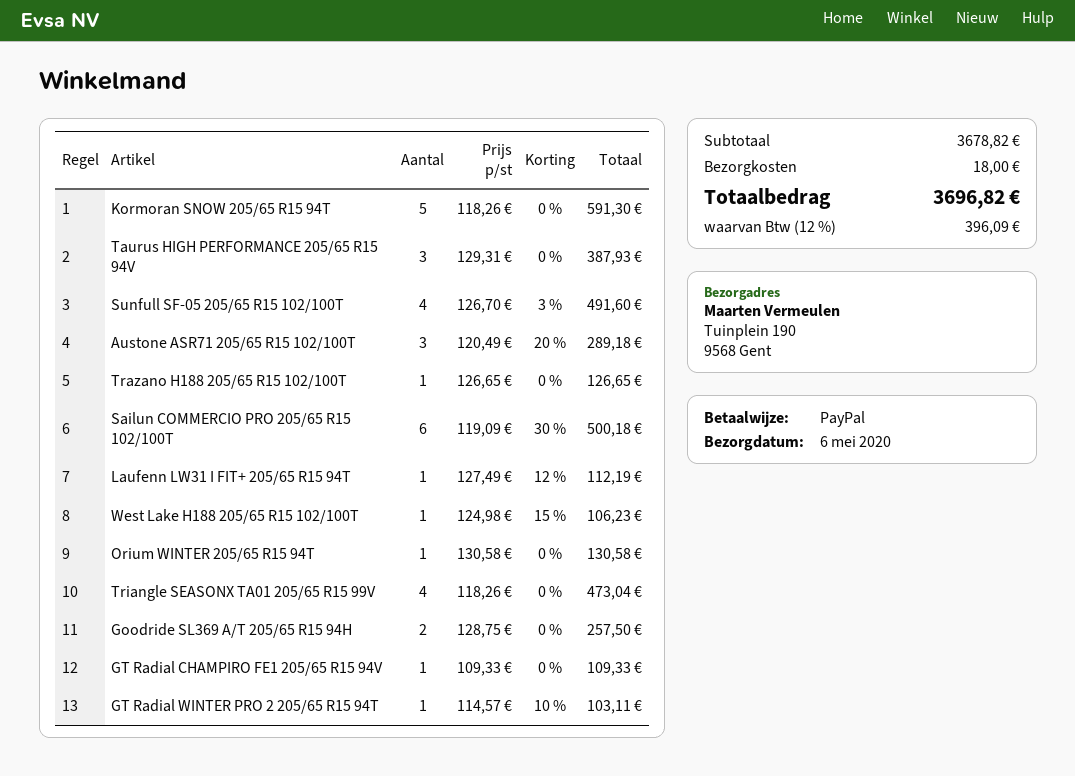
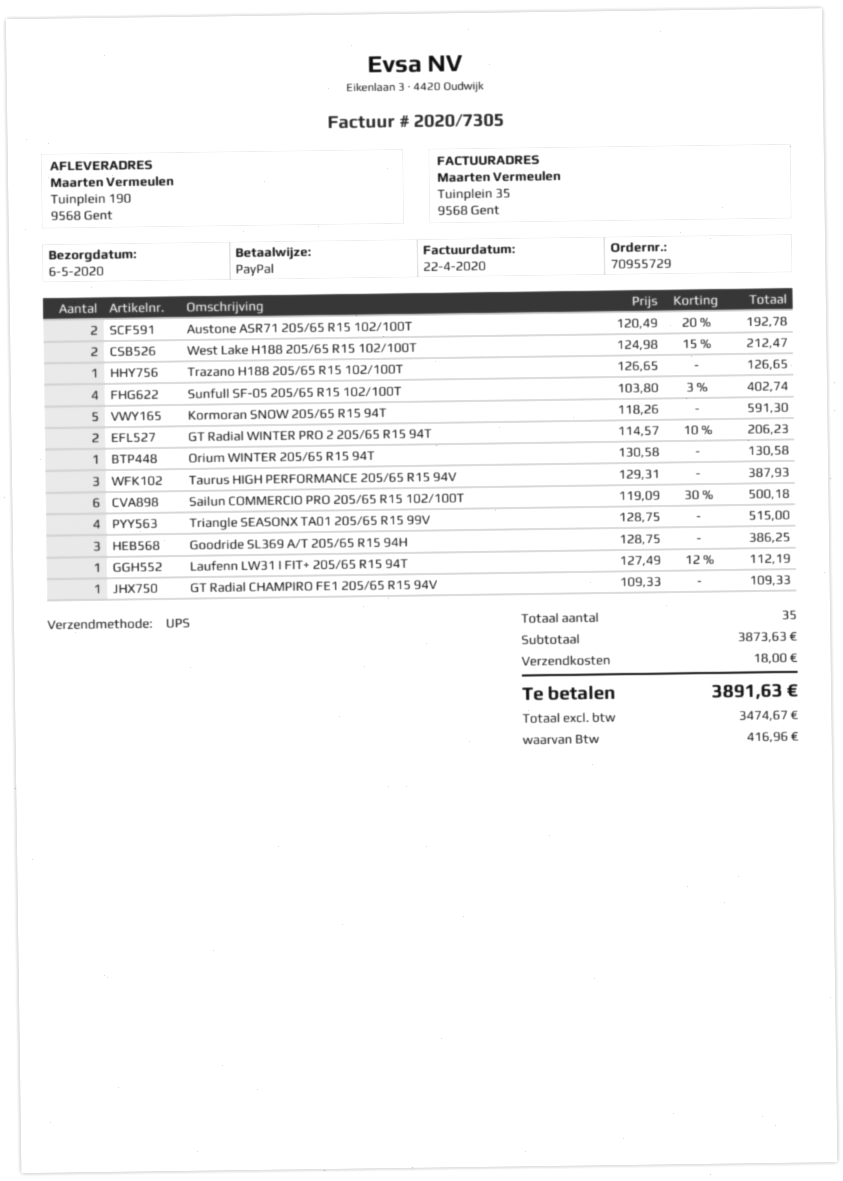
Sunfull SF-05 205/65 R15 102/100T: 4 x 126.70 - 3% = 491.60 -> 4 x 103.80 - 3% = 402.74
Austone ASR71 205/65 R15 102/100T: 3 x 120.49 - 20% = 289.18 -> 2 x 120.49 - 20% = 192.78
West Lake H188 205/65 R15 102/100T: 1 x 124.98 - 15% = 106.23 -> 2 x 124.98 - 15% = 212.47
Triangle SEASONX TA01 205/65 R15 99V: 4 x 118.26 = 473.04 -> 4 x 128.75 = 515.00
Goodride SL369 A/T 205/65 R15 94H: 2 x 128.75 = 257.50 -> 3 x 128.75 = 386.25
GT Radial WINTER PRO 2 205/65 R15 94T: 1 x 114.57 - 10% = 103.11 -> 2 x 114.57 - 10% = 206.23
subtotal: 3678.82 -> 3873.63
tax: 396.09 -> 416.96
total: 3696.82 -> 3891.63

